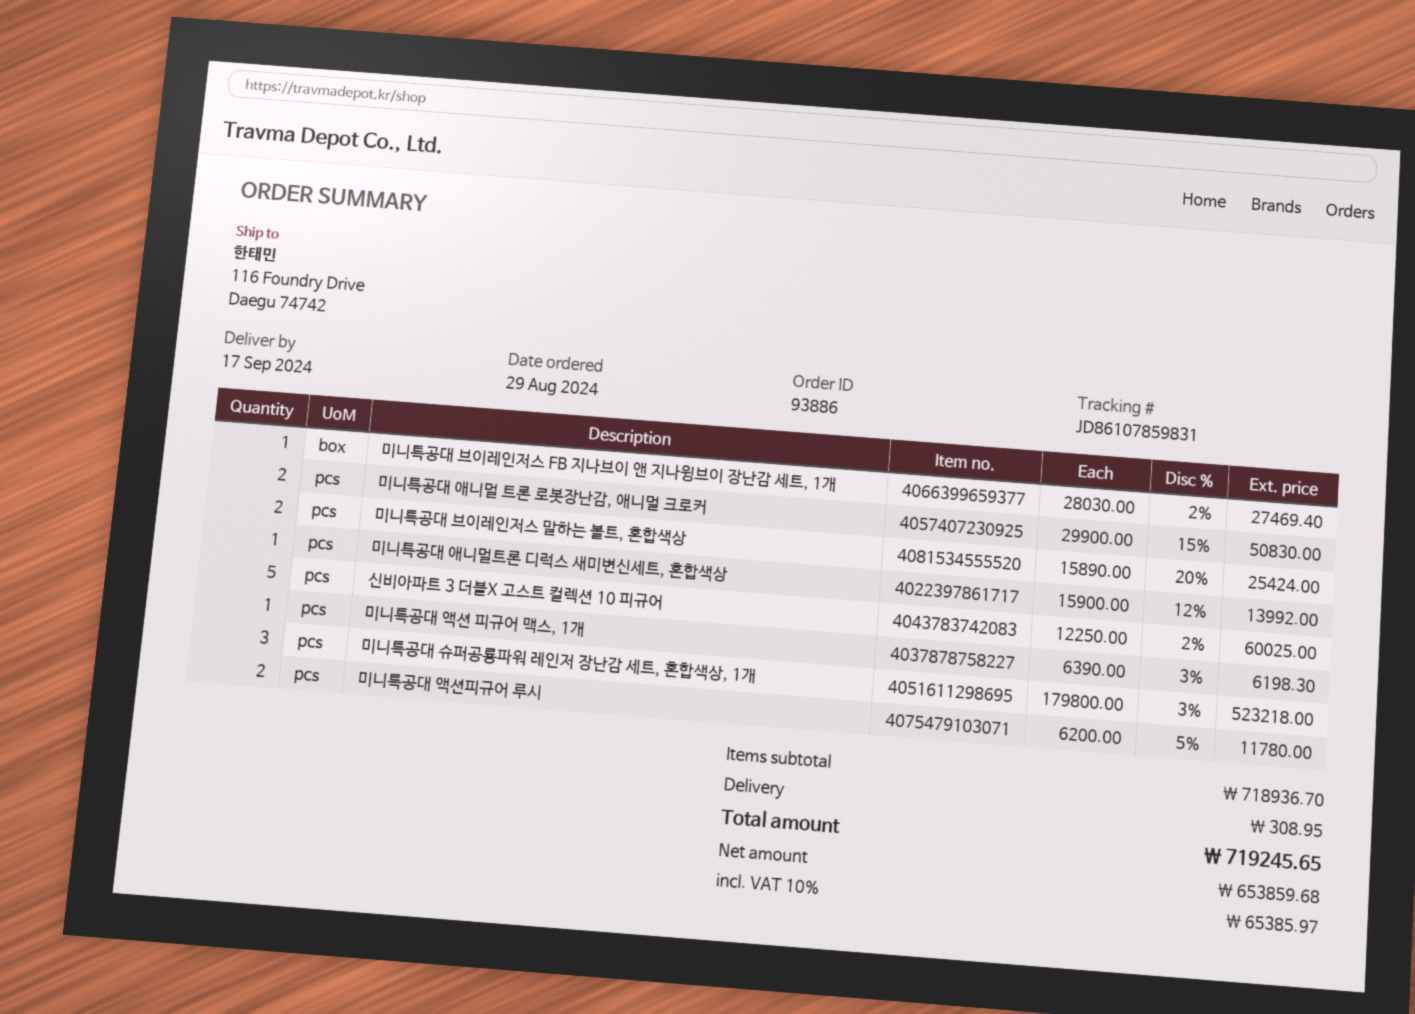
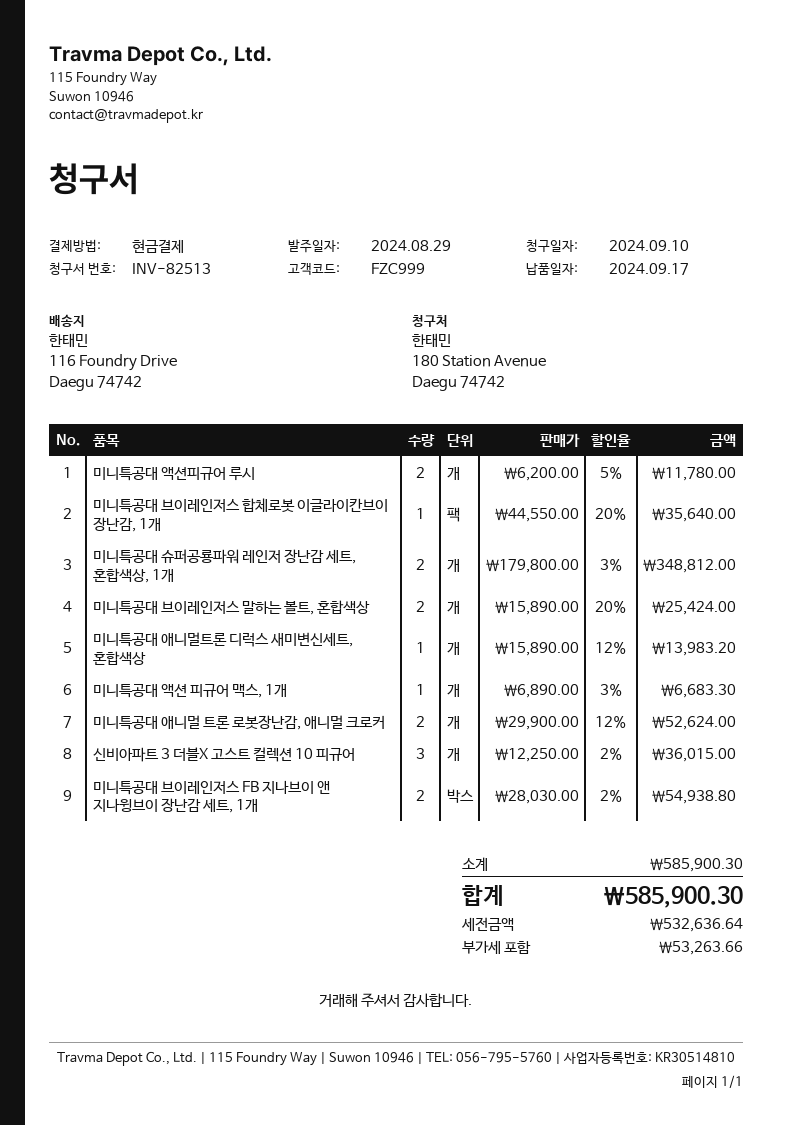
미니특공대 브이레인저스 FB 지나브이 앤 지나윙브이 장난감 세트, 1개: 1 x 28030.00 - 2% = 27469.40 -> 2 x 28030.00 - 2% = 54938.80
미니특공대 애니멀 트론 로봇장난감, 애니멀 크로커: 2 x 29900.00 - 15% = 50830.00 -> 2 x 29900.00 - 12% = 52624.00
미니특공대 애니멀트론 디럭스 새미변신세트, 혼합색상: 1 x 15900.00 - 12% = 13992.00 -> 1 x 15890.00 - 12% = 13983.20
신비아파트 3 더블X 고스트 컬렉션 10 피규어: 5 x 12250.00 - 2% = 60025.00 -> 3 x 12250.00 - 2% = 36015.00
미니특공대 액션 피규어 맥스, 1개: 1 x 6390.00 - 3% = 6198.30 -> 1 x 6890.00 - 3% = 6683.30
미니특공대 슈퍼공룡파워 레인저 장난감 세트, 혼합색상, 1개: 3 x 179800.00 - 3% = 523218.00 -> 2 x 179800.00 - 3% = 348812.00
미니특공대 브이레인저스 합체로봇 이글라이칸브이 장난감, 1개: none -> 1 x 44550.00 - 20% = 35640.00
subtotal: 718936.70 -> 585900.30
shipping: 308.95 -> none
net: 653859.68 -> 532636.64
tax: 65385.97 -> 53263.66
total: 719245.65 -> 585900.30

